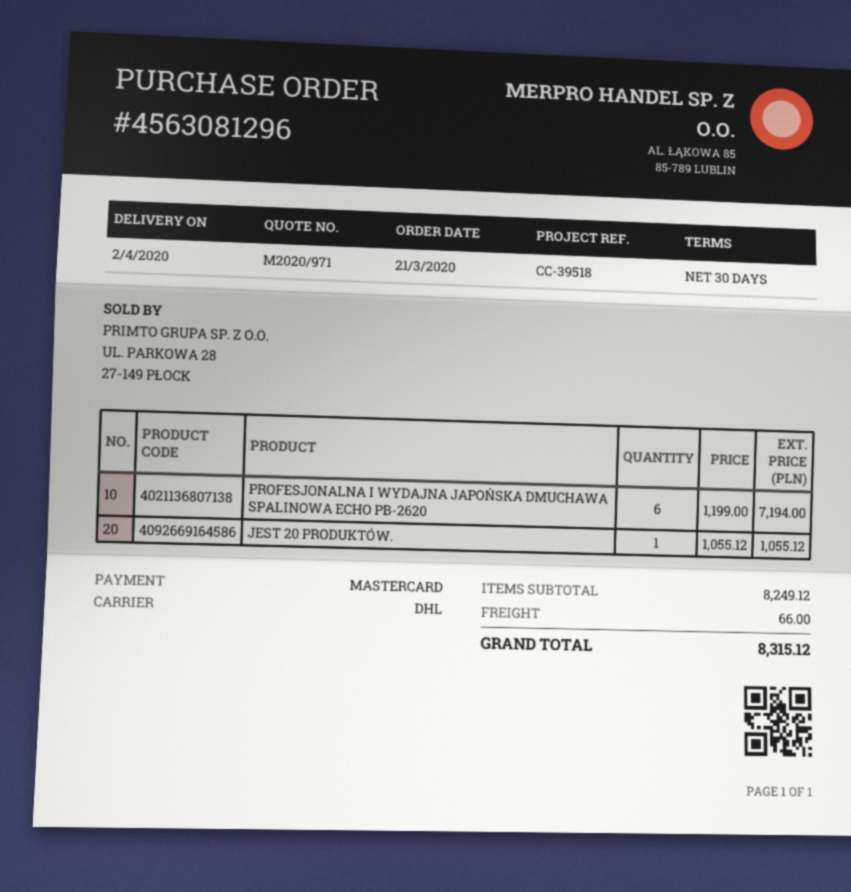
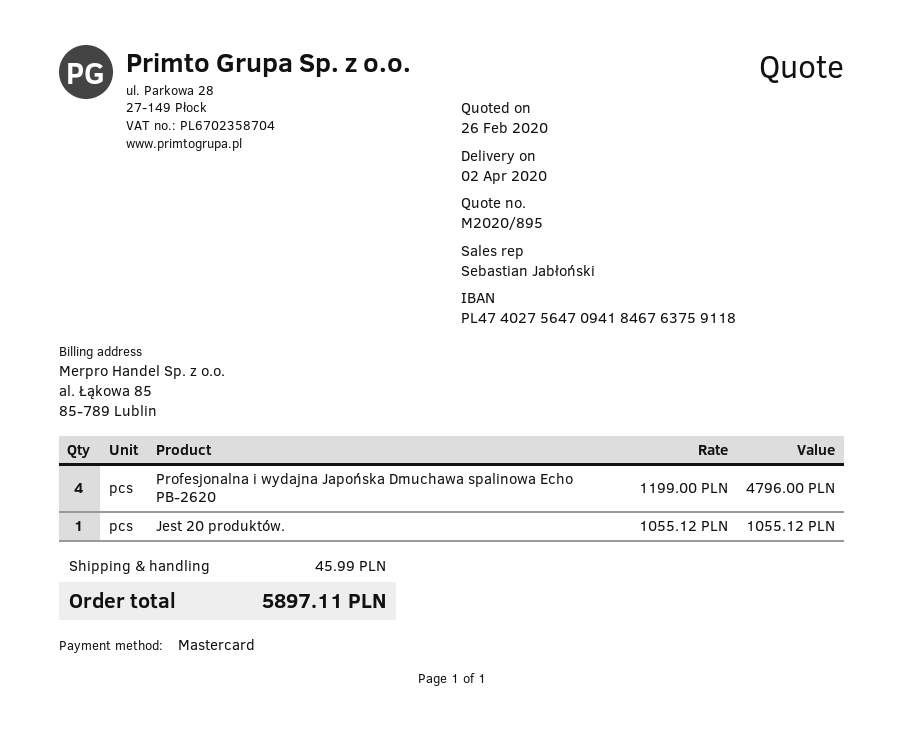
quote number: M2020/971 -> M2020/895
PROFESJONALNA I WYDAJNA JAPOŃSKA DMUCHAWA SPALINOWA ECHO PB-2620: 6 x 1199.00 = 7194.00 -> 4 x 1199.00 = 4796.00
shipping: 66.00 -> 45.99
total: 8315.12 -> 5897.11

